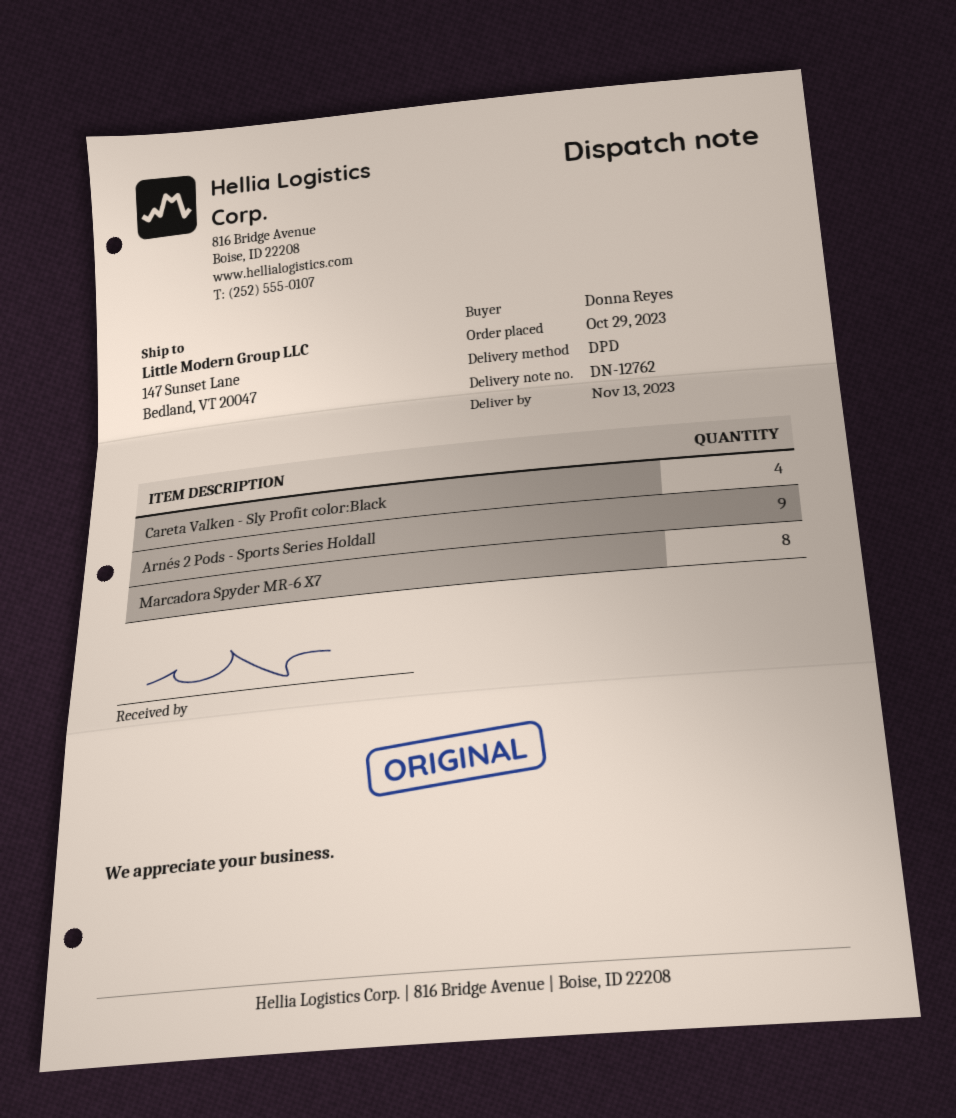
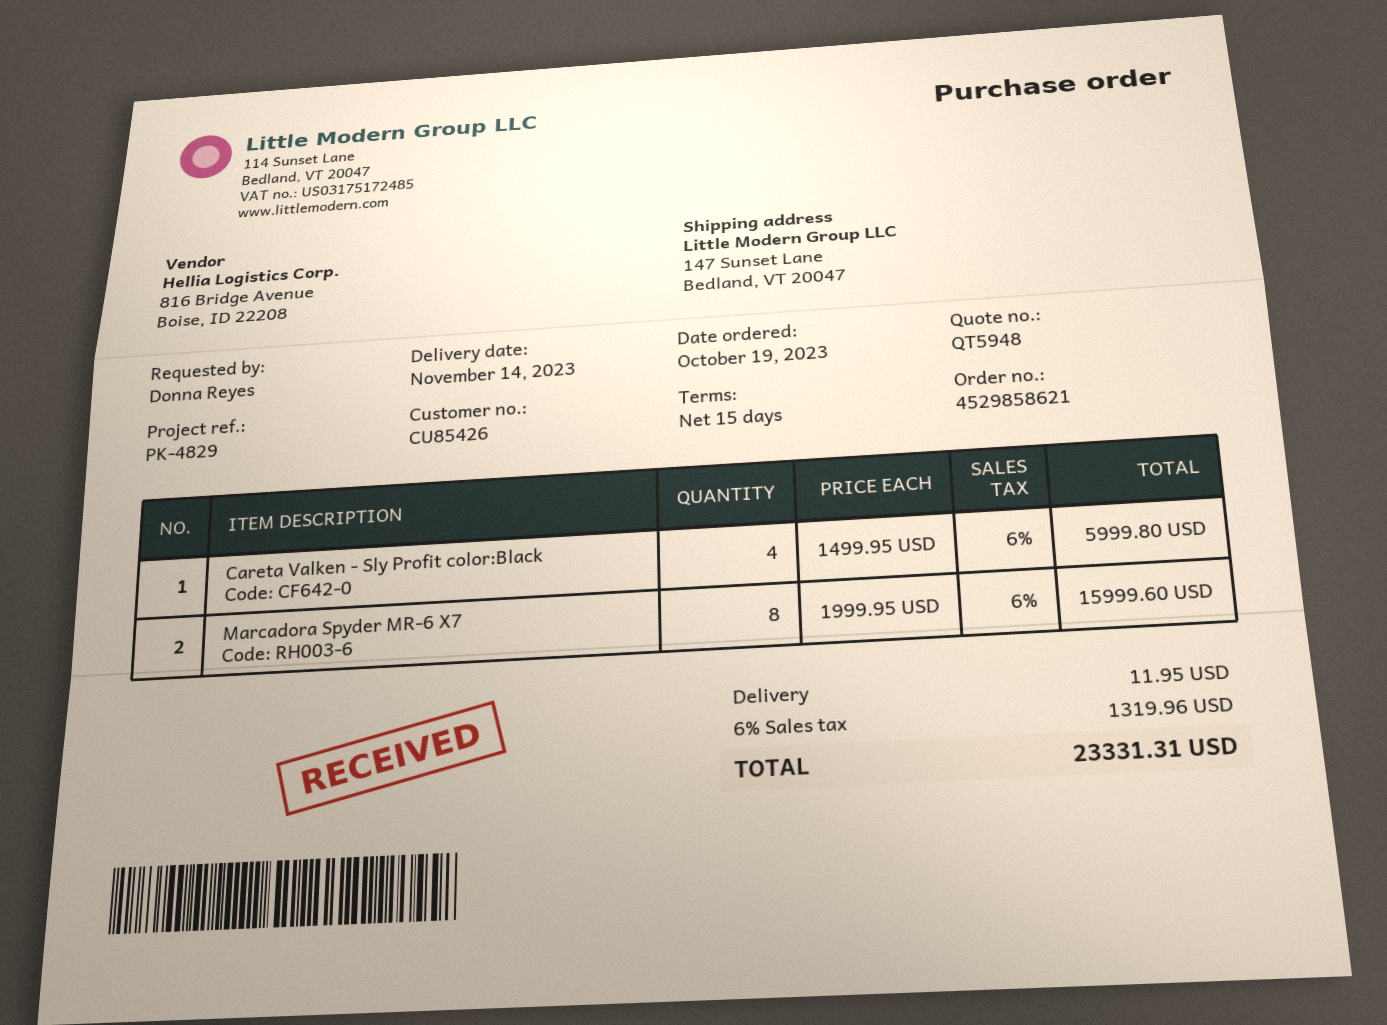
order date: 2023-10-29 -> 2023-10-19
delivery date: 2023-11-13 -> 2023-11-14
Arnés 2 Pods - Sports Series Holdall: 9 -> none

